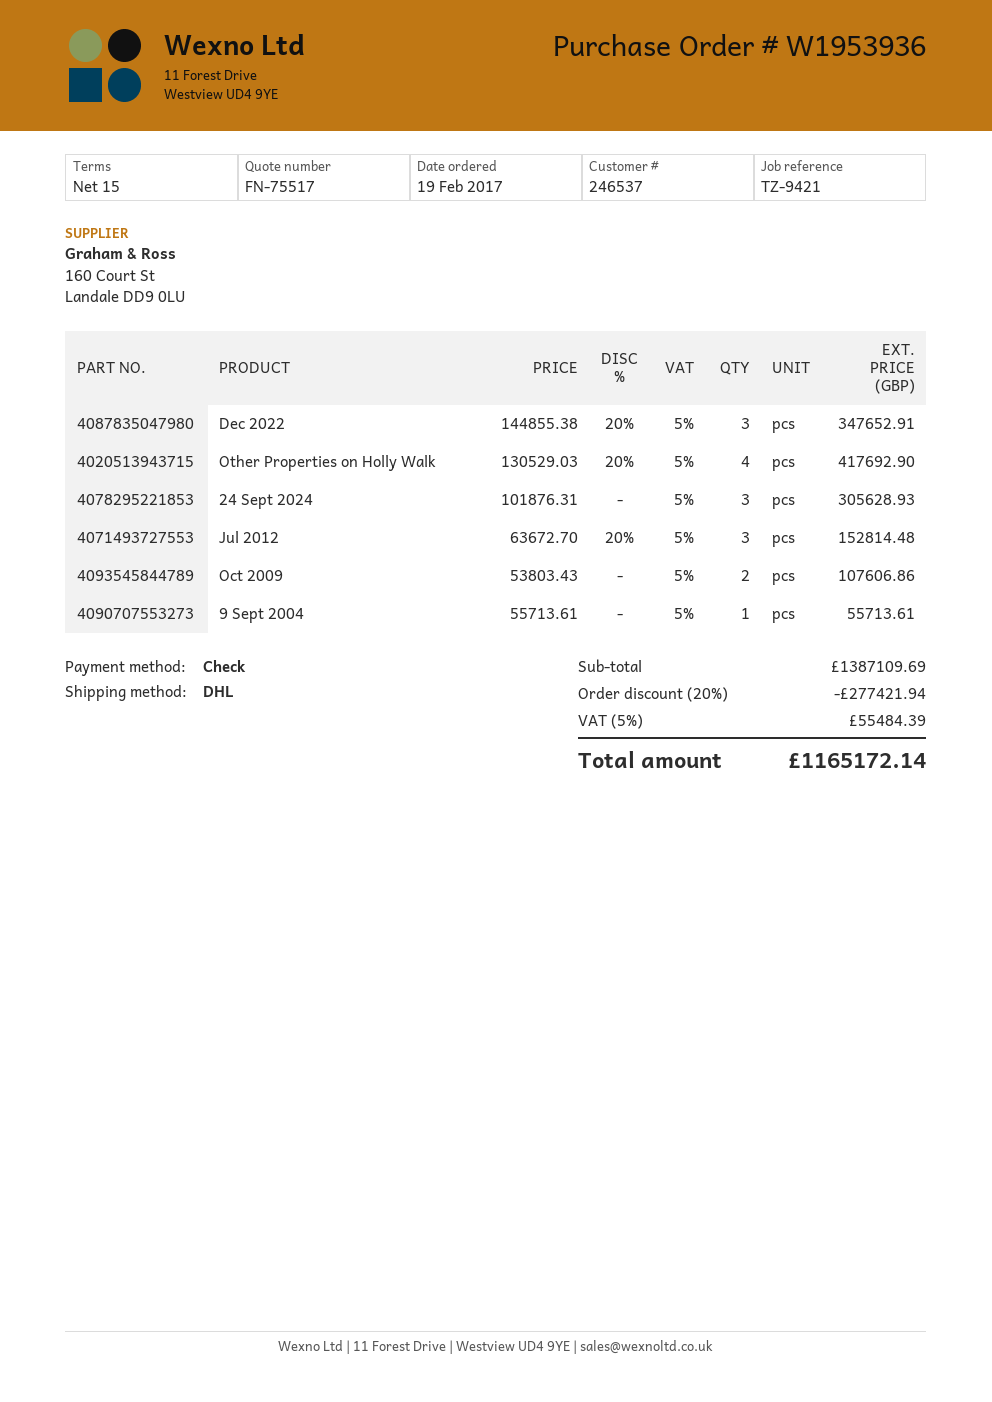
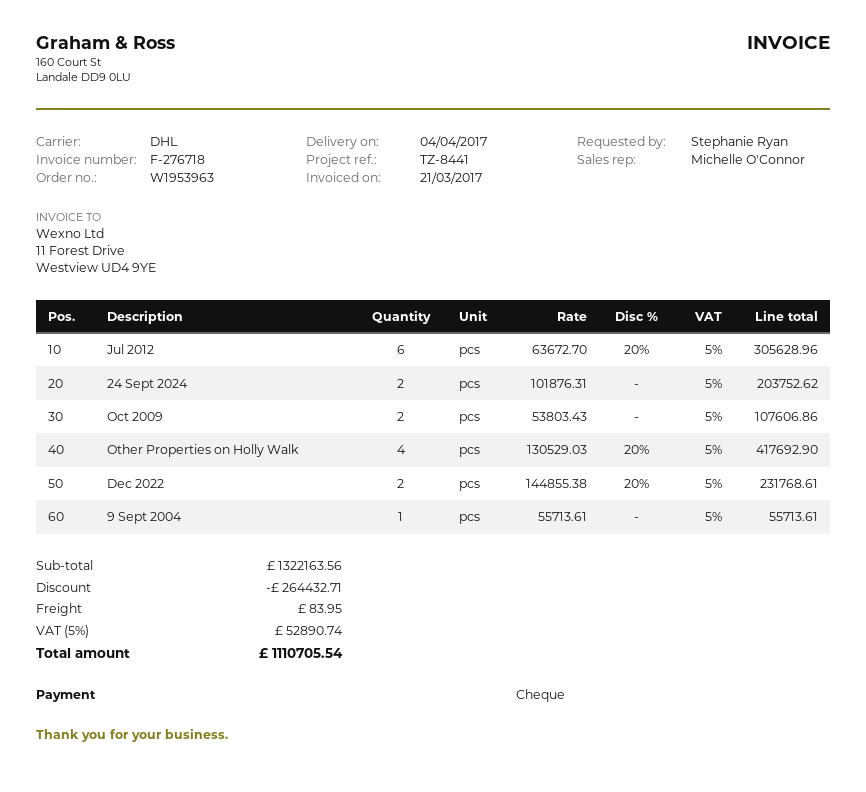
order number: W1953936 -> W1953963
reference: TZ-9421 -> TZ-8441
Dec 2022: 3 x 144855.38 - 20% = 347652.91 -> 2 x 144855.38 - 20% = 231768.61
24 Sept 2024: 3 x 101876.31 = 305628.93 -> 2 x 101876.31 = 203752.62
Jul 2012: 3 x 63672.70 - 20% = 152814.48 -> 6 x 63672.70 - 20% = 305628.96
subtotal: 1387109.69 -> 1322163.56
discount: 277421.94 -> 264432.71
shipping: none -> 83.95
tax: 5% = 55484.39 -> 5% = 52890.74
total: 1165172.14 -> 1110705.54

